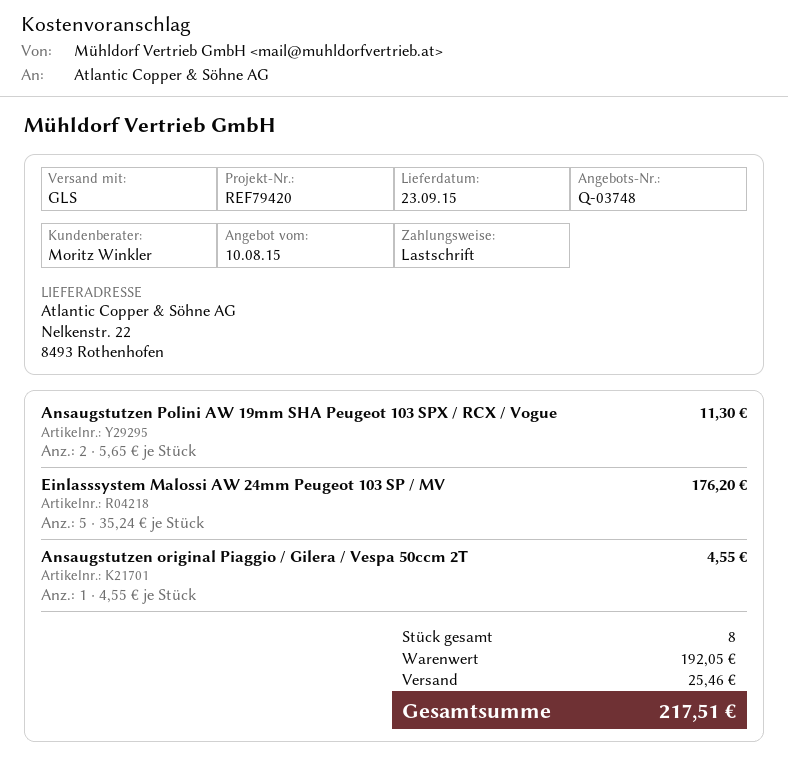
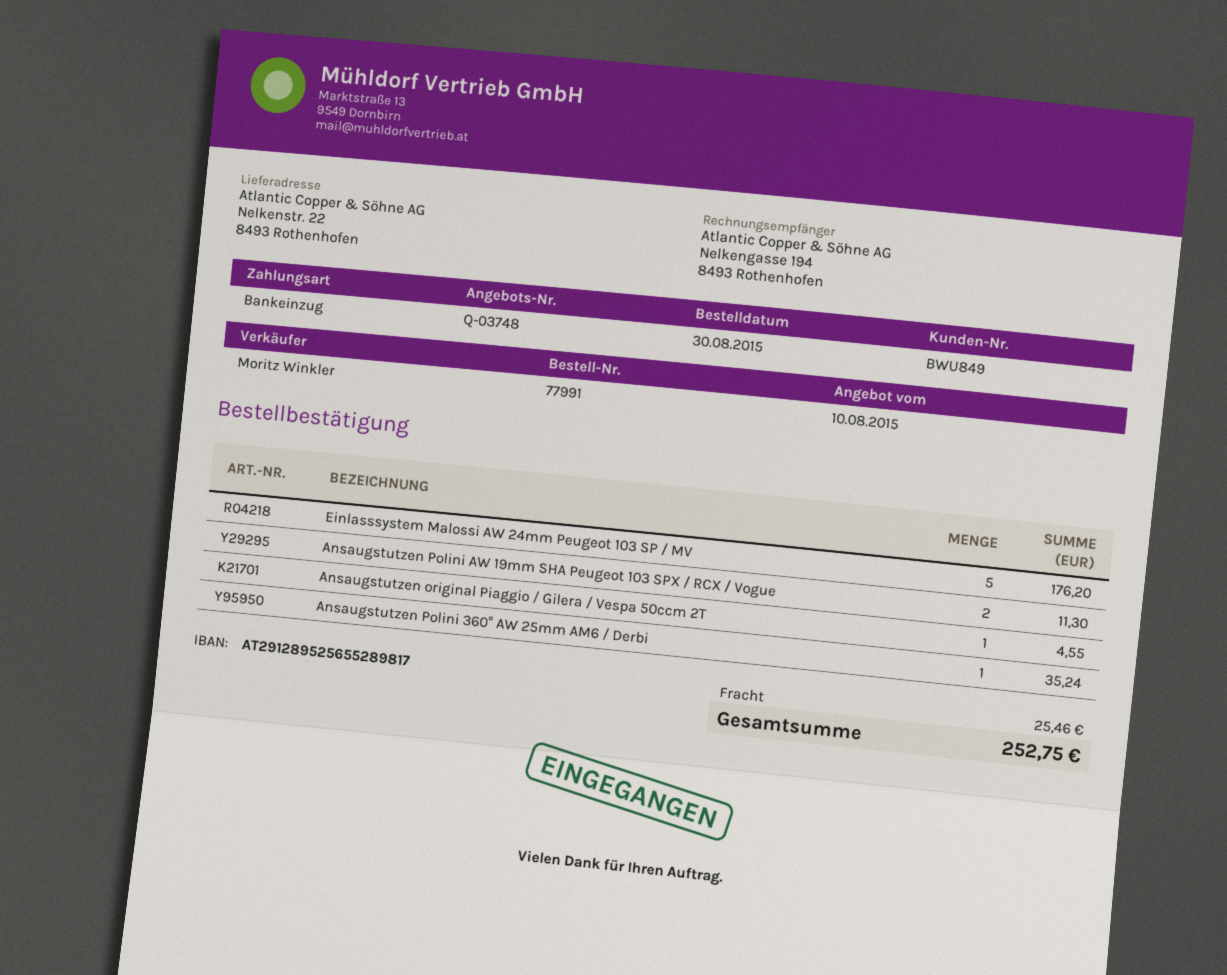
Ansaugstutzen Polini 360° AW 25mm AM6 / Derbi: none -> 1 for 35.24
total: 217.51 -> 252.75

